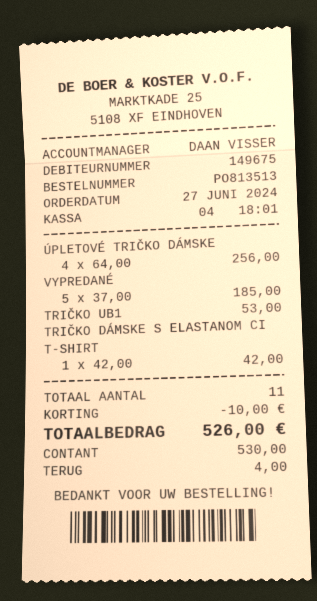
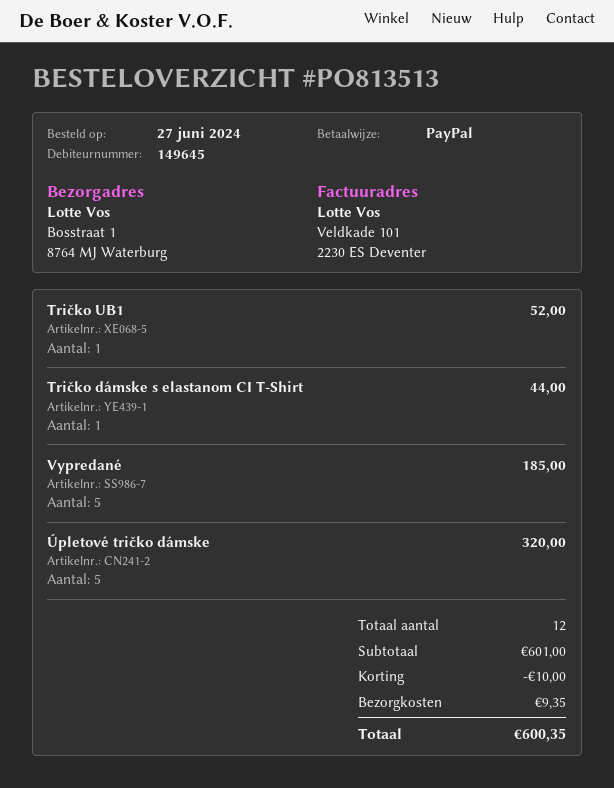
customer number: 149675 -> 149645
payment method: cash -> PayPal
ÚPLETOVÉ TRIČKO DÁMSKE: 4 for 256.00 -> 5 for 320.00
TRIČKO UB1: 1 for 53.00 -> 1 for 52.00
TRIČKO DÁMSKE S ELASTANOM CI T-SHIRT: 1 for 42.00 -> 1 for 44.00
total quantity: 11 -> 12
shipping: none -> 9.35
total: 526.00 -> 600.35

